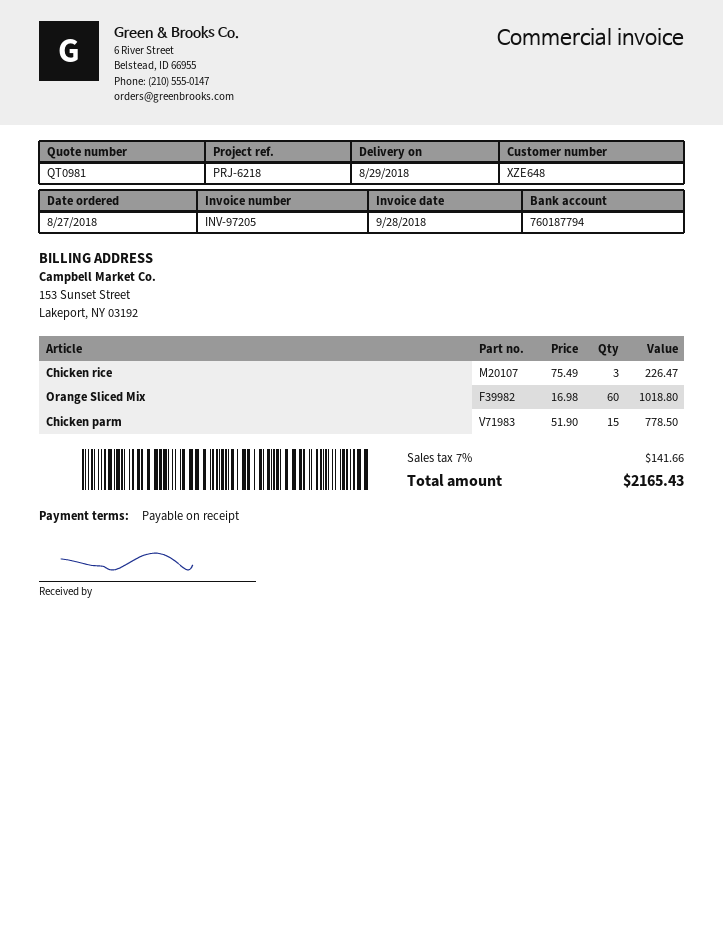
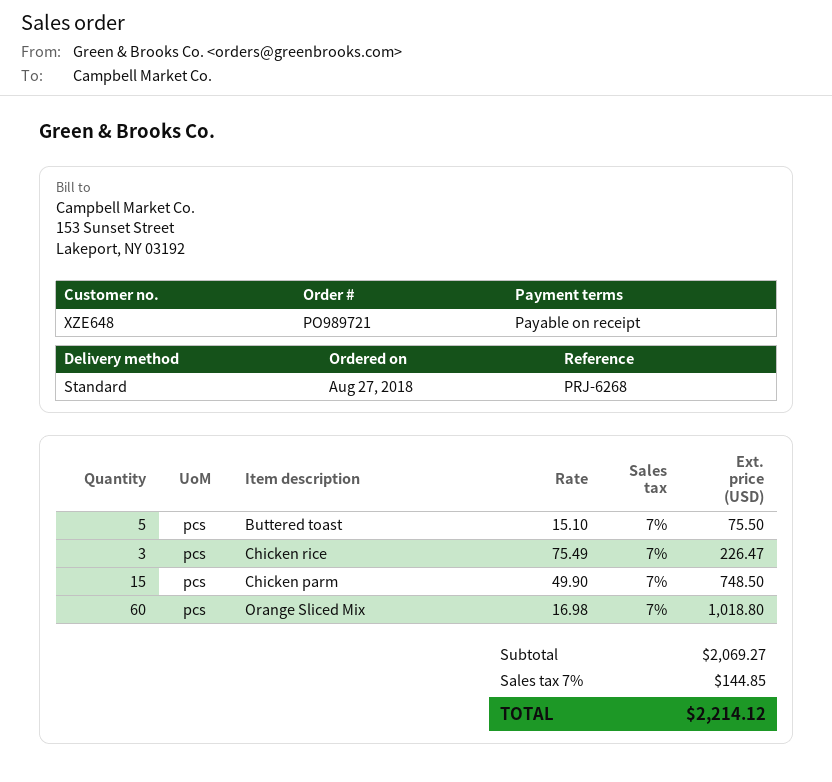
reference: PRJ-6218 -> PRJ-6268
Chicken parm: 15 x 51.90 = 778.50 -> 15 x 49.90 = 748.50
Buttered toast: none -> 5 x 15.10 = 75.50
tax: 7% = 141.66 -> 7% = 144.85
total: 2165.43 -> 2214.12

